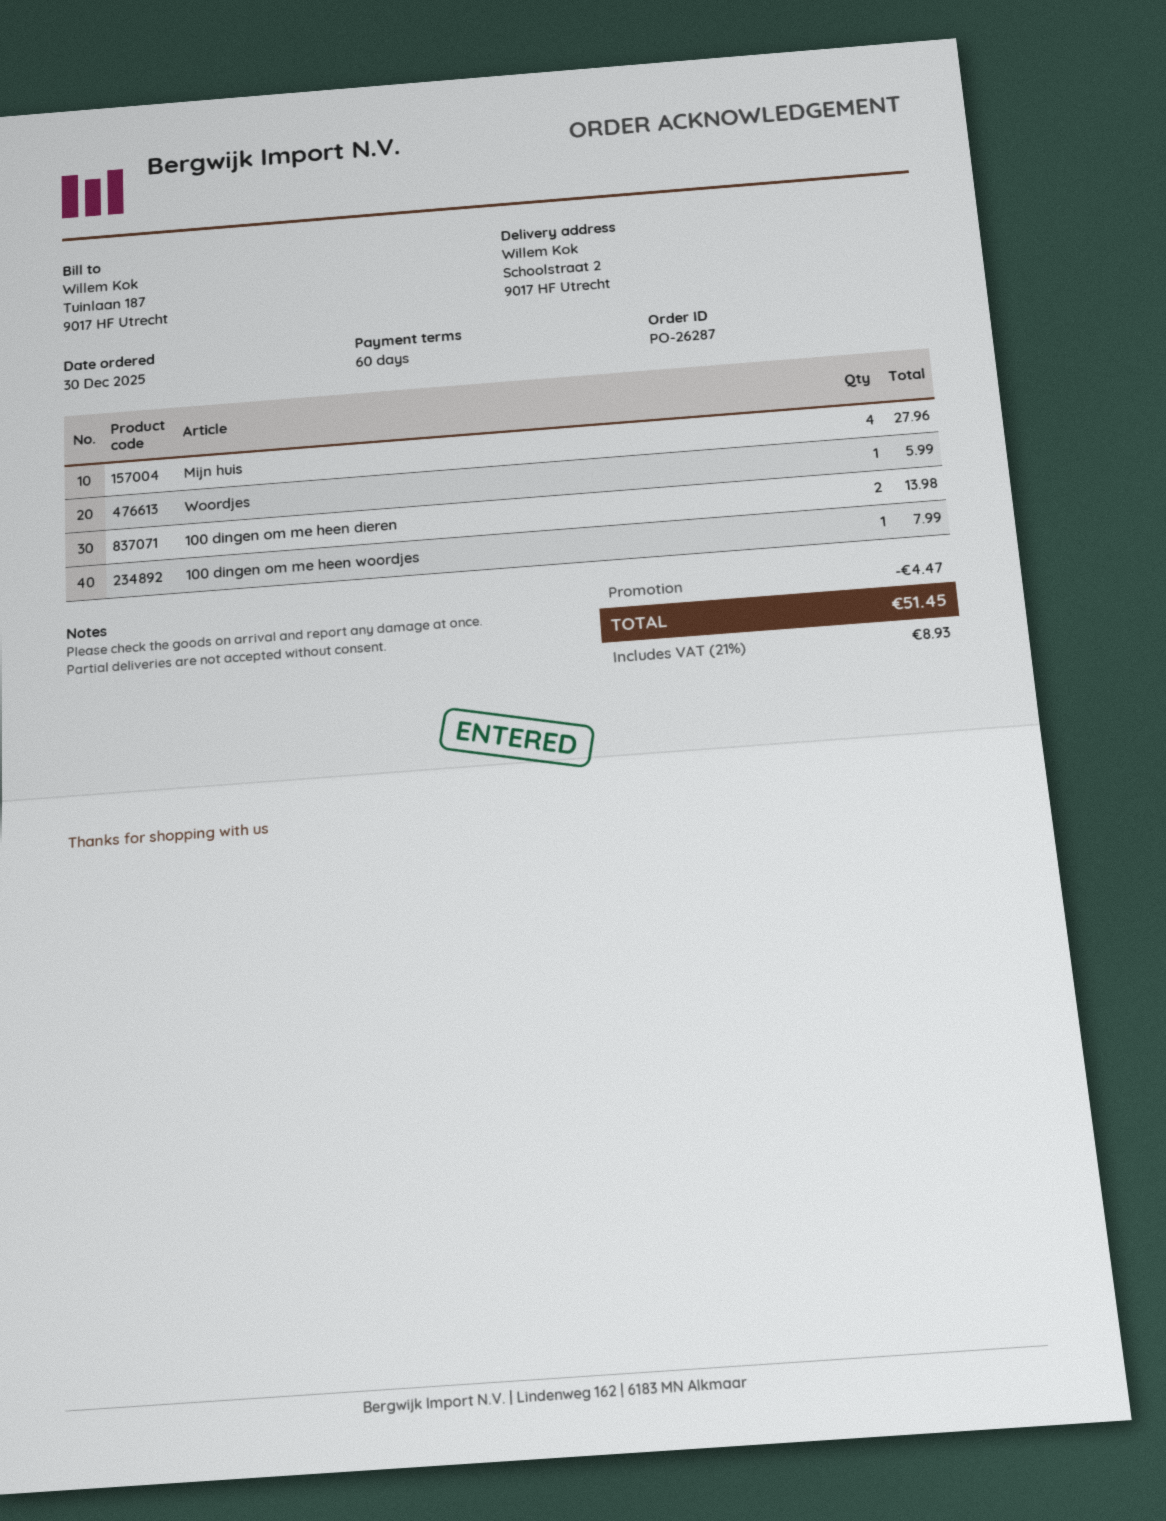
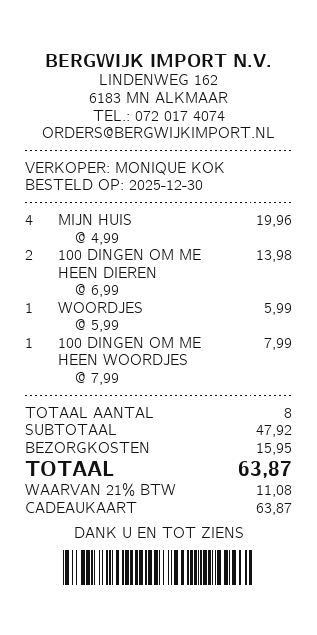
Mijn huis: 4 for 27.96 -> 4 for 19.96
discount: 4.47 -> none
shipping: none -> 15.95
tax: 21% = 8.93 -> 21% = 11.08
total: 51.45 -> 63.87

